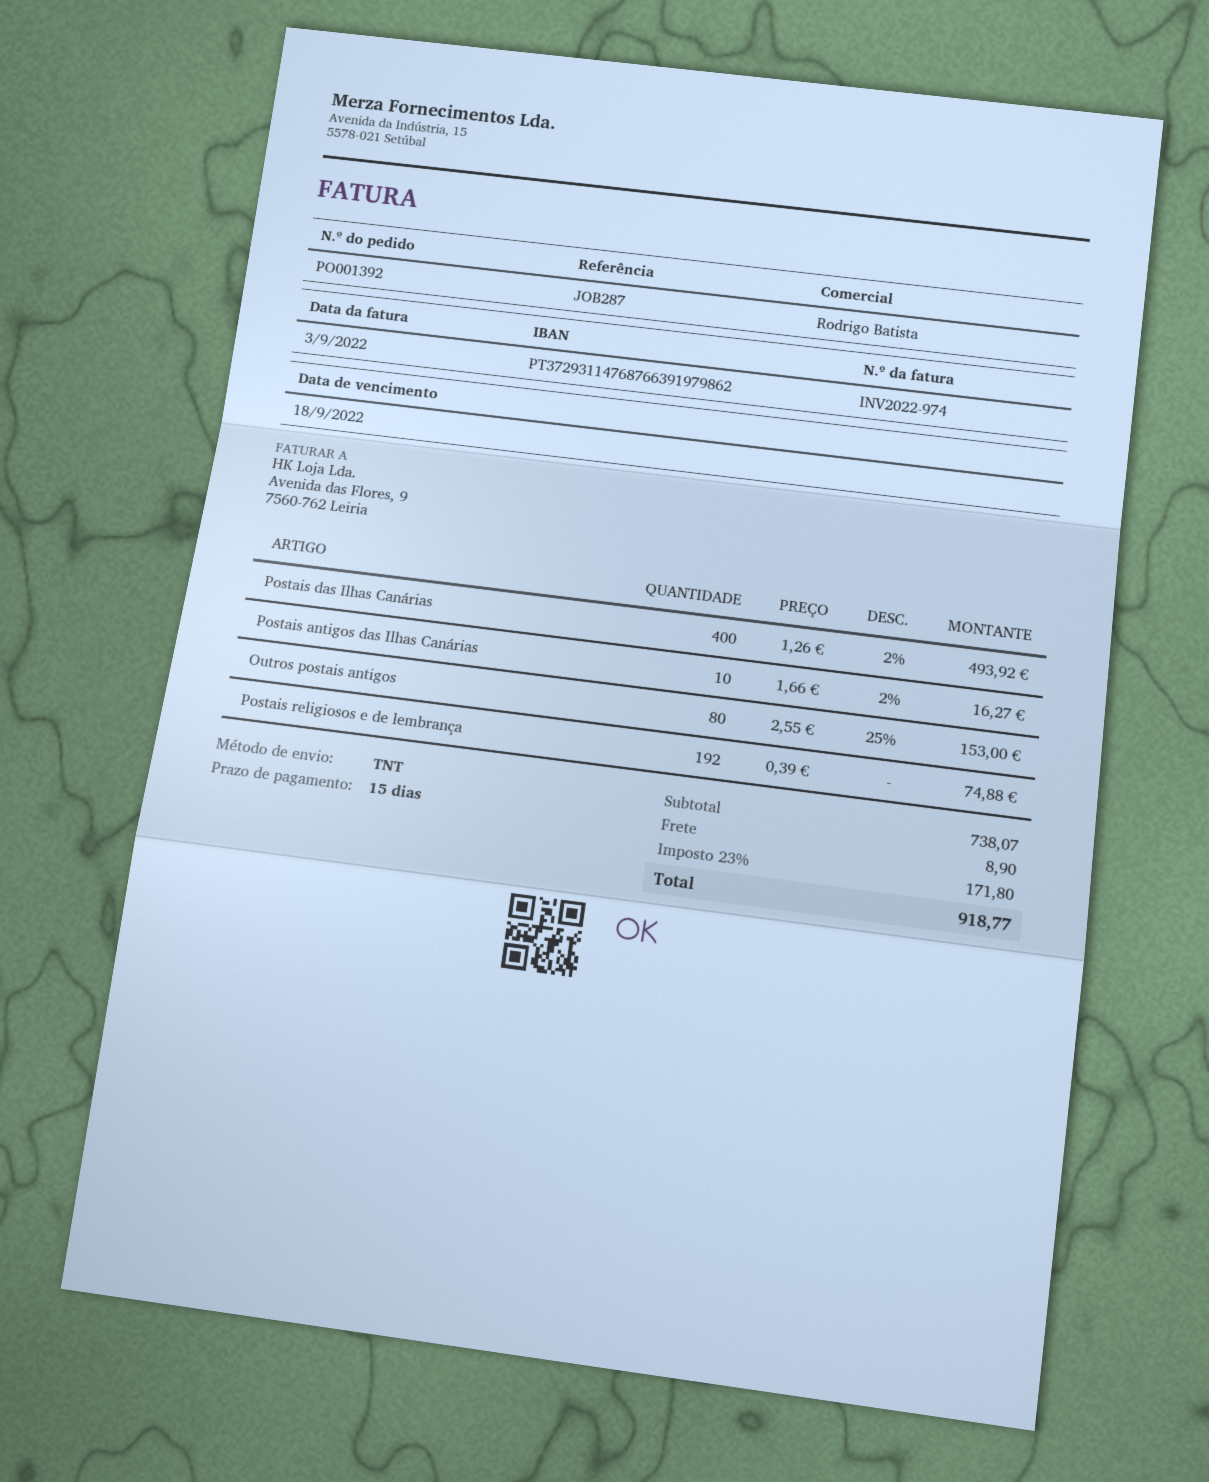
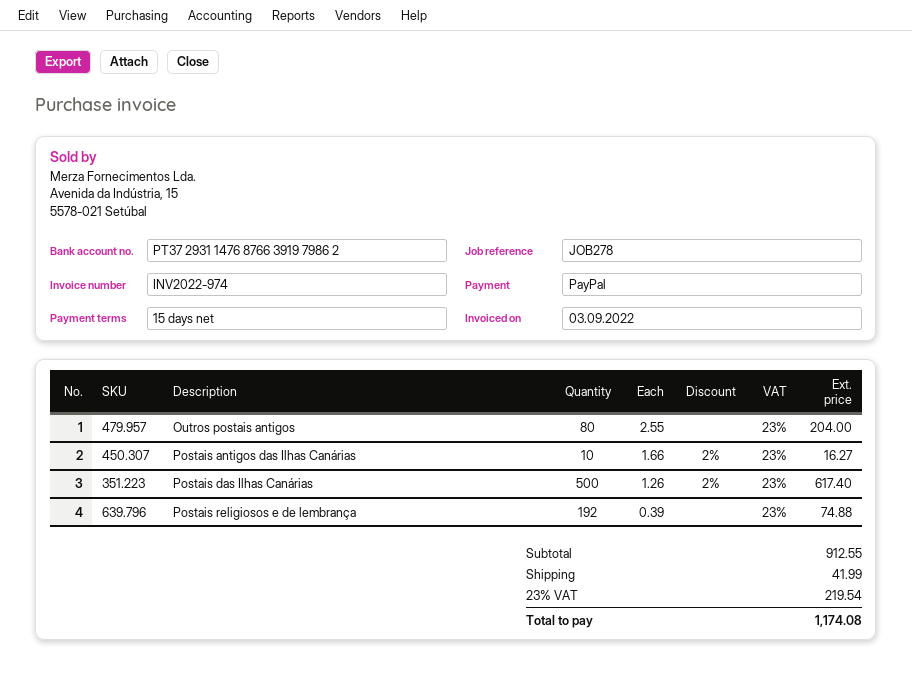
reference: JOB287 -> JOB278
Postais das Ilhas Canárias: 400 x 1.26 - 2% = 493.92 -> 500 x 1.26 - 2% = 617.40
Outros postais antigos: 80 x 2.55 - 25% = 153.00 -> 80 x 2.55 = 204.00
subtotal: 738.07 -> 912.55
shipping: 8.90 -> 41.99
tax: 23% = 171.80 -> 23% = 219.54
total: 918.77 -> 1174.08

